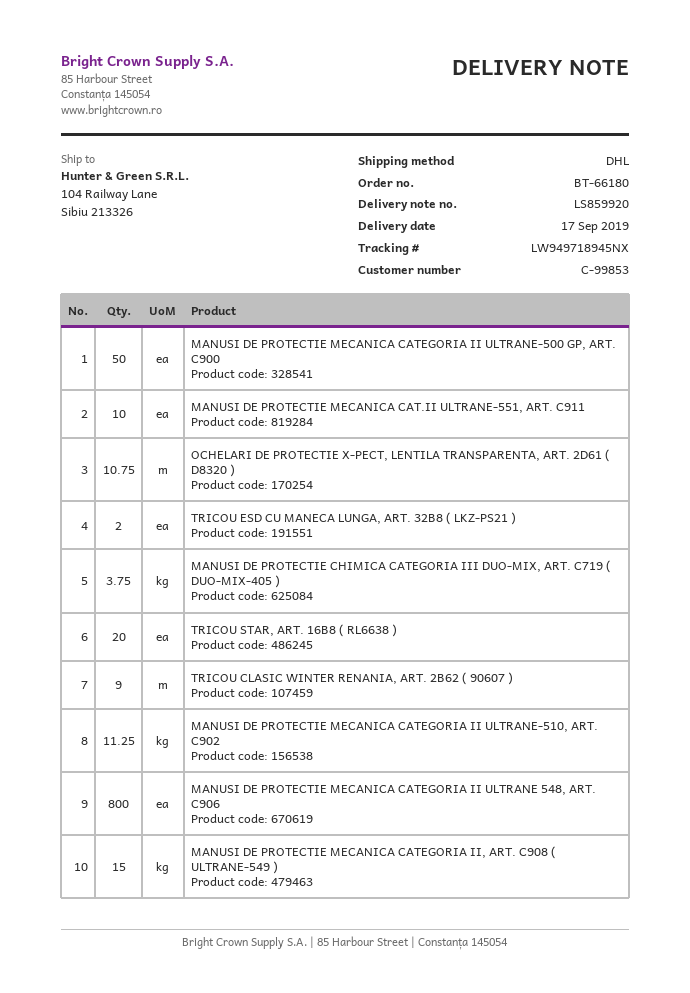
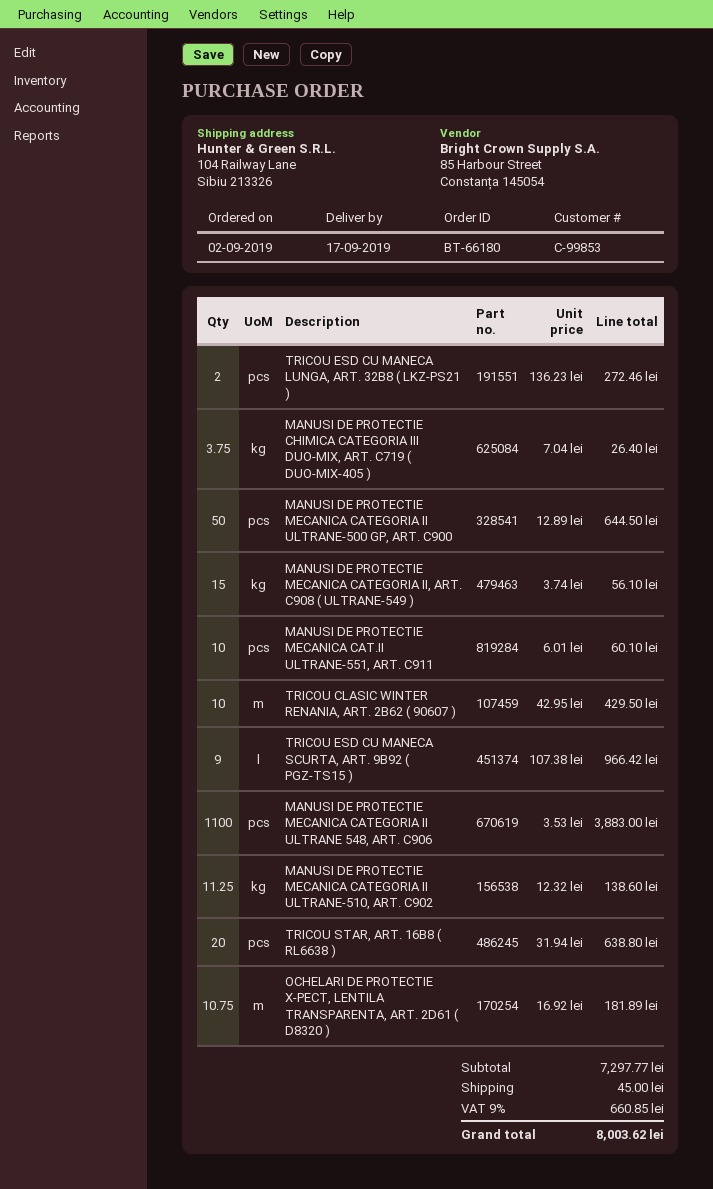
TRICOU CLASIC WINTER RENANIA, ART. 2B62 ( 90607 ): 9 -> 10
MANUSI DE PROTECTIE MECANICA CATEGORIA II ULTRANE 548, ART. C906: 800 -> 1100
TRICOU ESD CU MANECA SCURTA, ART. 9B92 ( PGZ-TS15 ): none -> 9

